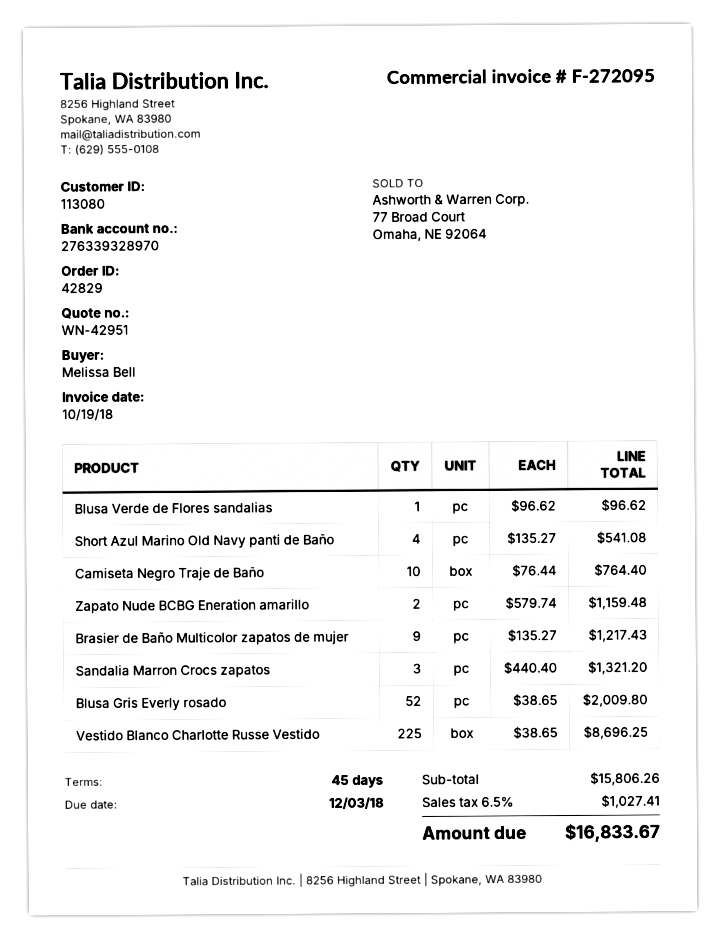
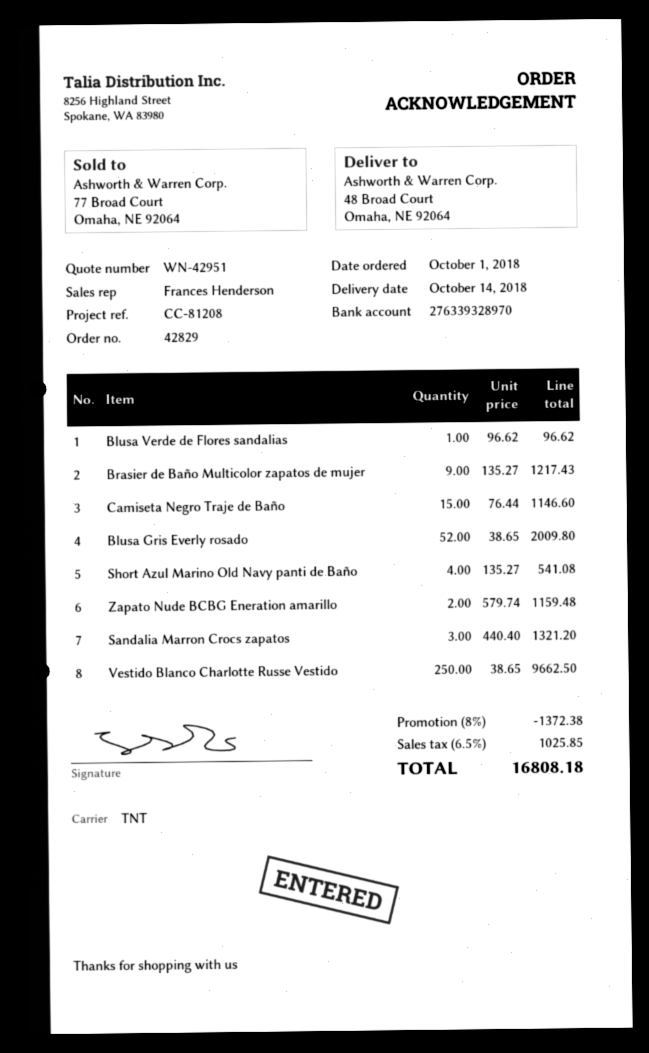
Camiseta Negro Traje de Baño: 10 x 76.44 = 764.40 -> 15 x 76.44 = 1146.60
Vestido Blanco Charlotte Russe Vestido: 225 x 38.65 = 8696.25 -> 250 x 38.65 = 9662.50
discount: none -> 8% = 1372.38
tax: 6.5% = 1027.41 -> 6.5% = 1025.85
total: 16833.67 -> 16808.18

